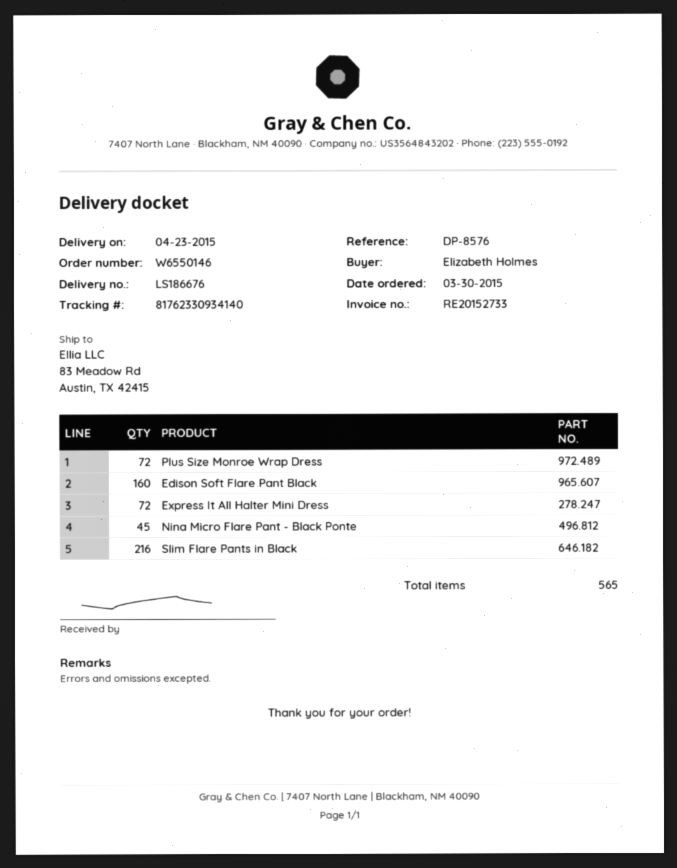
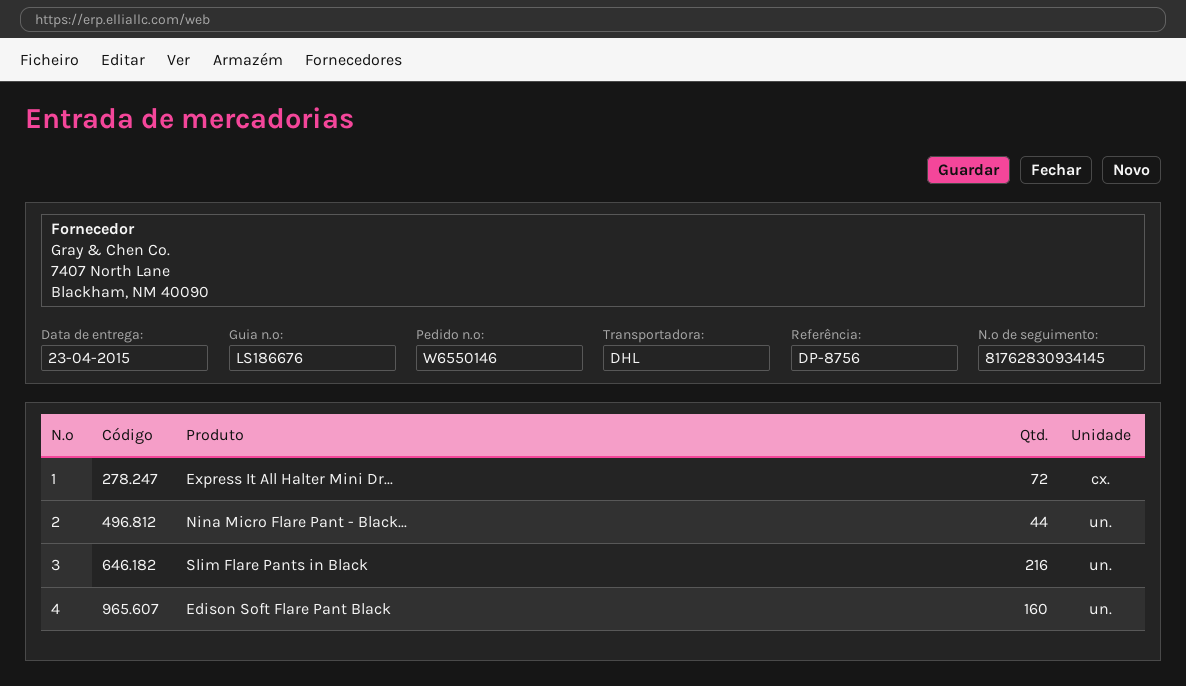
reference: DP-8576 -> DP-8756
tracking number: 81762330934140 -> 81762830934145
Plus Size Monroe Wrap Dress: 72 -> none
Nina Micro Flare Pant - Black Ponte: 45 -> 44

